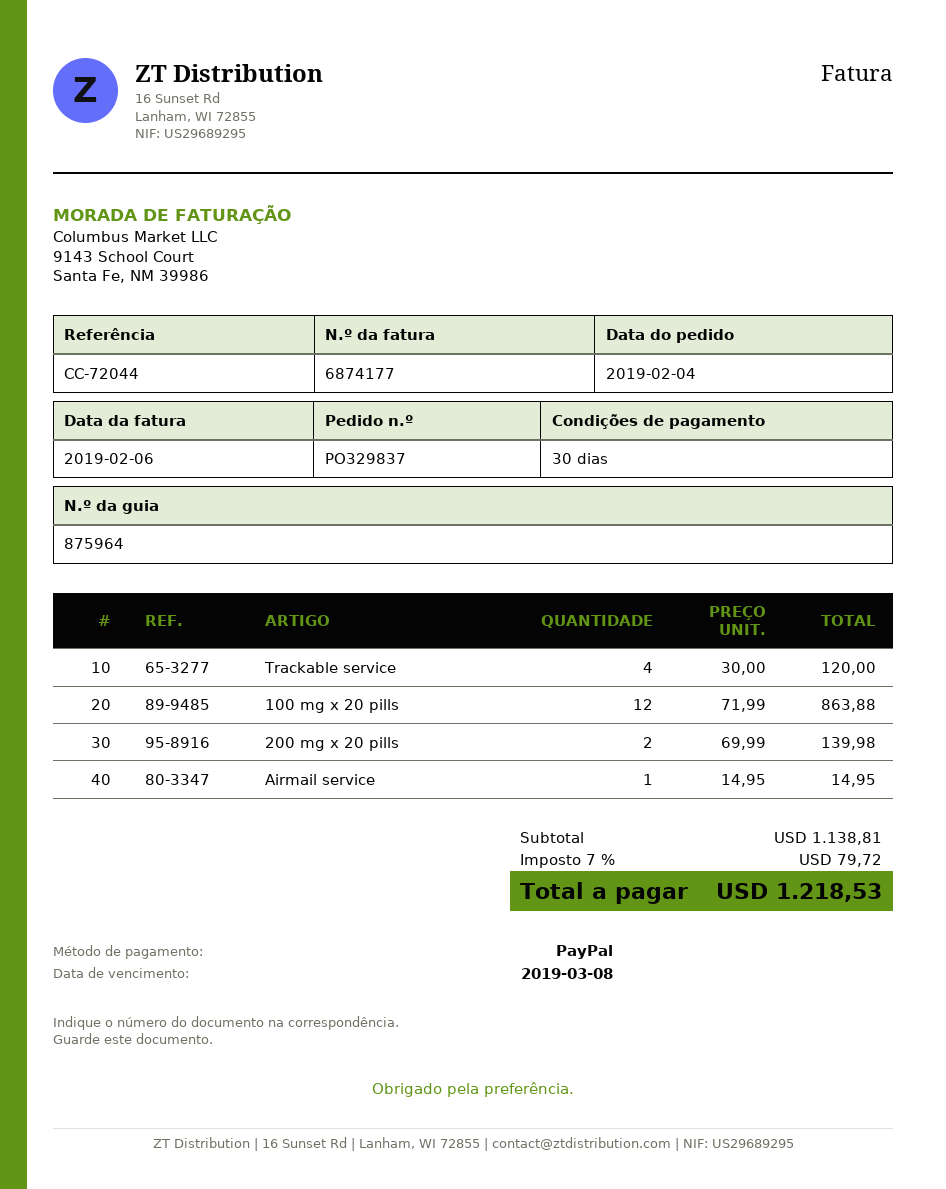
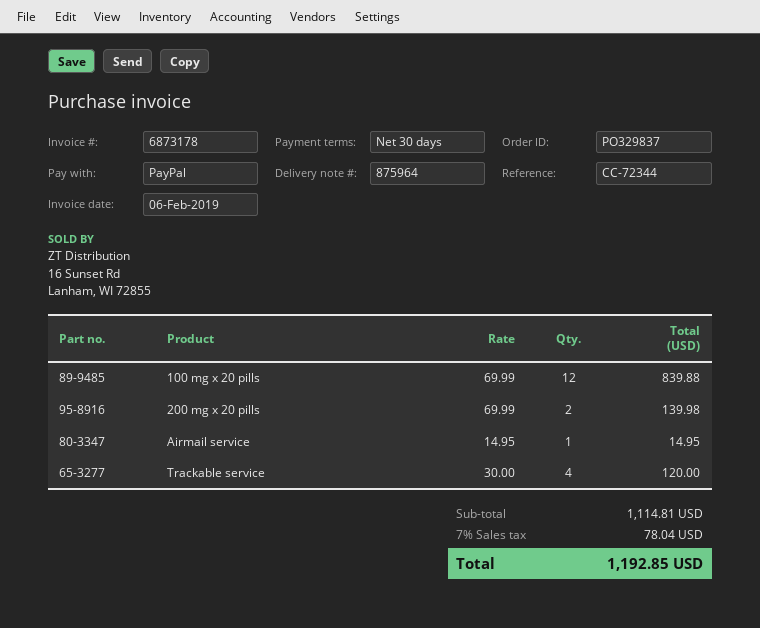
invoice number: 6874177 -> 6873178
reference: CC-72044 -> CC-72344
100 mg x 20 pills: 12 x 71.99 = 863.88 -> 12 x 69.99 = 839.88
subtotal: 1138.81 -> 1114.81
tax: 7% = 79.72 -> 7% = 78.04
total: 1218.53 -> 1192.85

